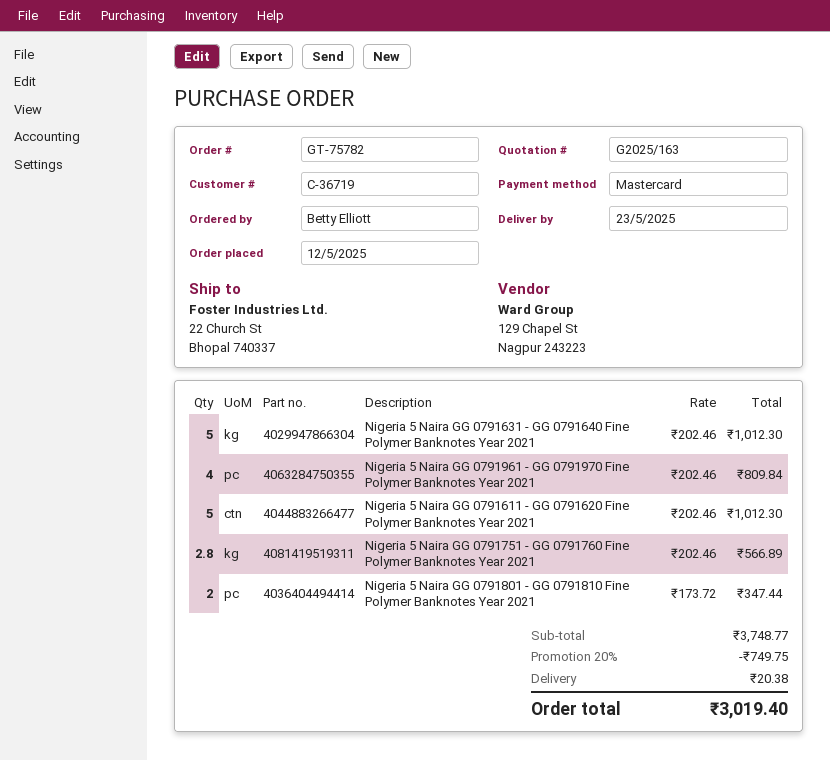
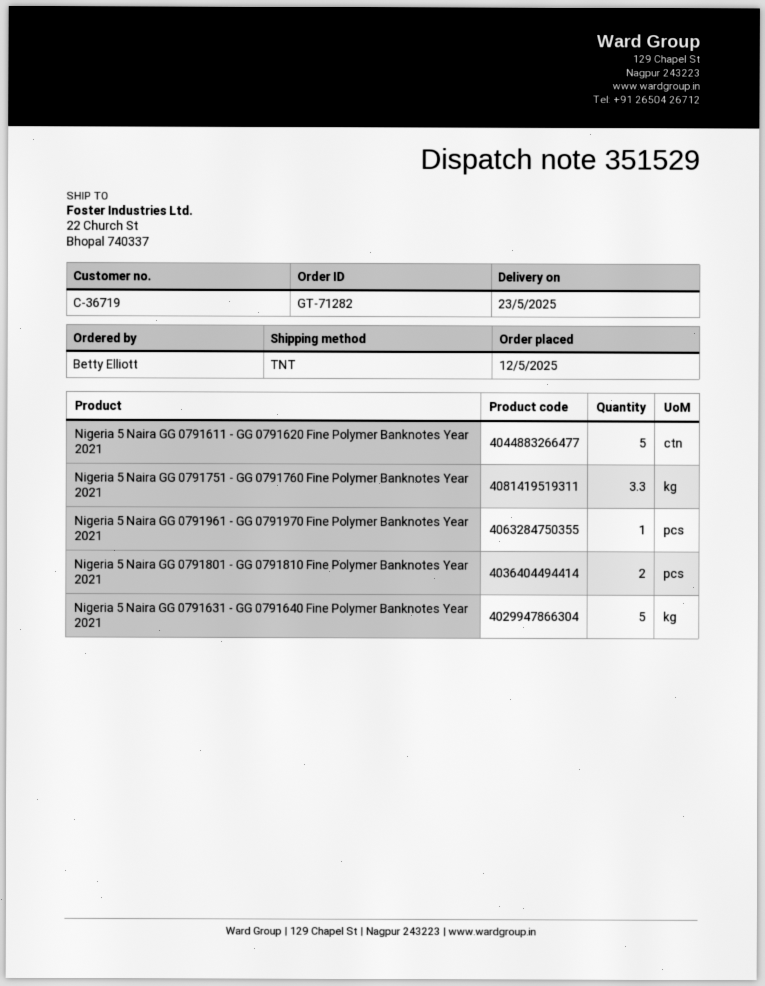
order number: GT-75782 -> GT-71282
Nigeria 5 Naira GG 0791961 - GG 0791970 Fine Polymer Banknotes Year 2021: 4 -> 1
Nigeria 5 Naira GG 0791751 - GG 0791760 Fine Polymer Banknotes Year 2021: 2.8 -> 3.3

